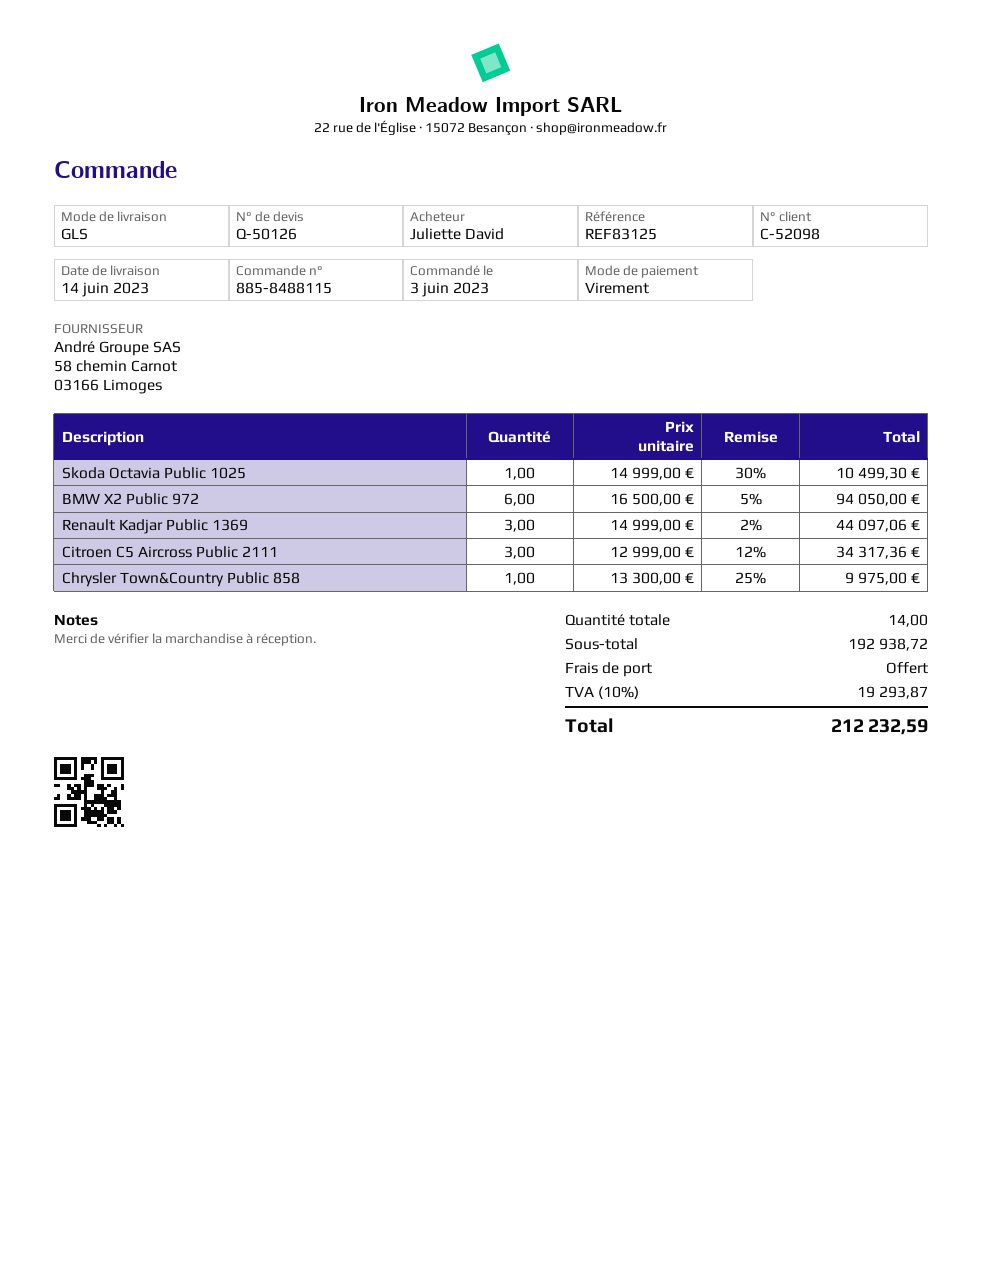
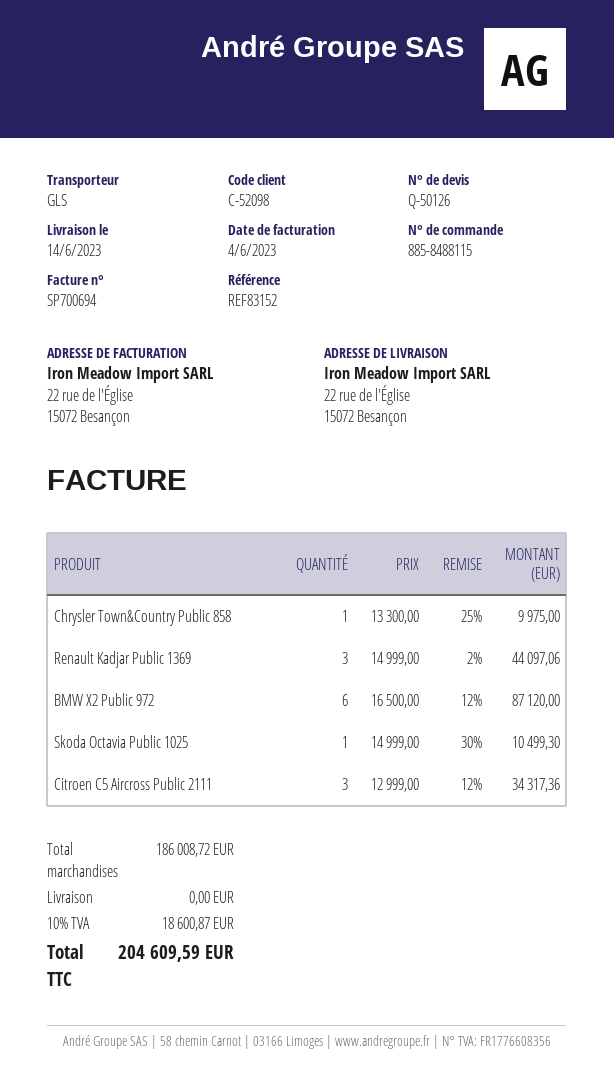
reference: REF83125 -> REF83152
BMW X2 Public 972: 6 x 16500.00 - 5% = 94050.00 -> 6 x 16500.00 - 12% = 87120.00
subtotal: 192938.72 -> 186008.72
tax: 10% = 19293.87 -> 10% = 18600.87
total: 212232.59 -> 204609.59

